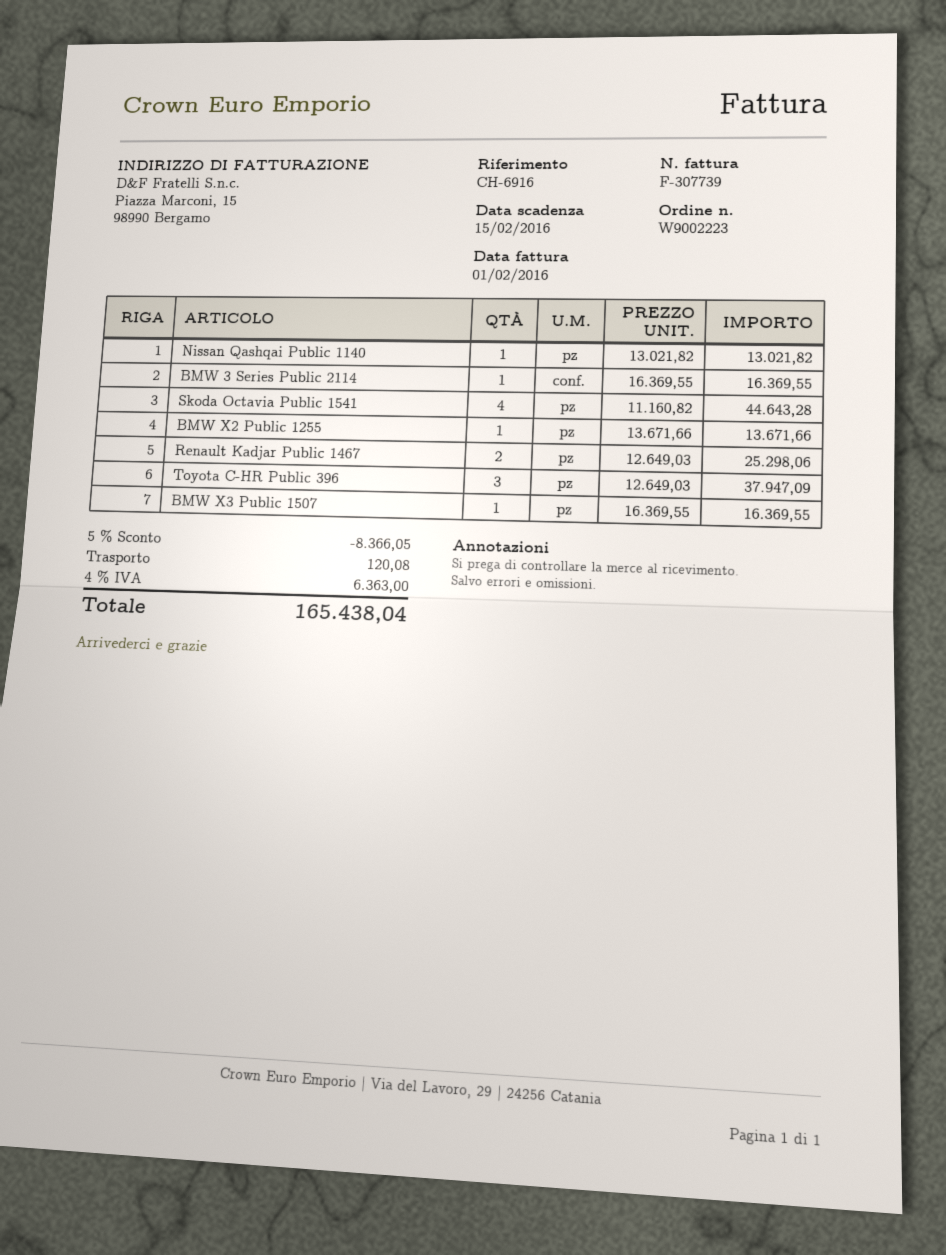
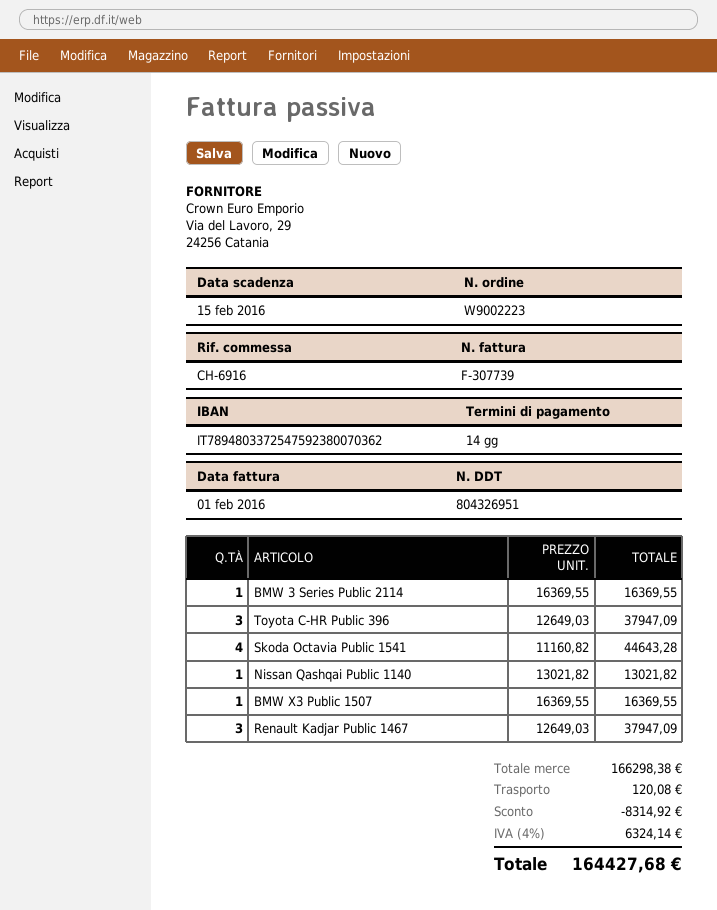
BMW X2 Public 1255: 1 x 13671.66 = 13671.66 -> none
Renault Kadjar Public 1467: 2 x 12649.03 = 25298.06 -> 3 x 12649.03 = 37947.09
discount: 8366.05 -> 8314.92
tax: 4% = 6363.00 -> 4% = 6324.14
total: 165438.04 -> 164427.68

